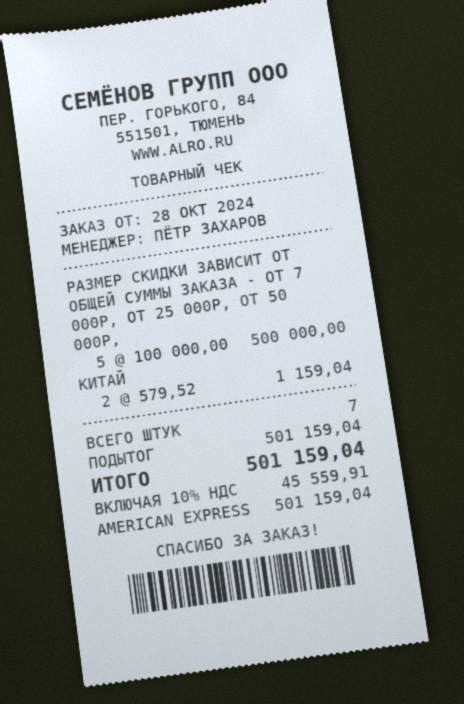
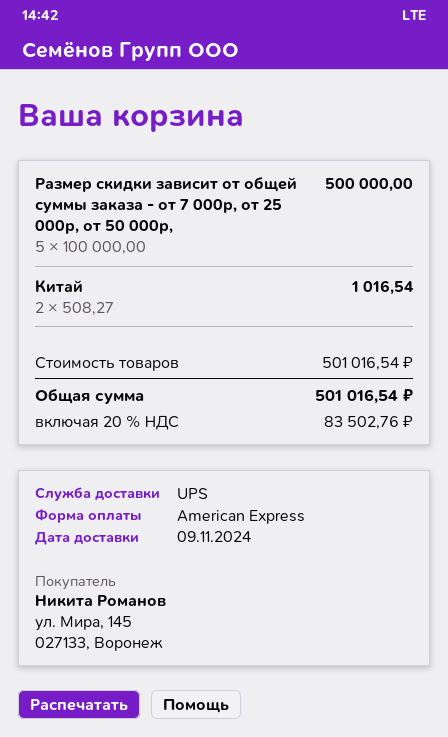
КИТАЙ: 2 x 579.52 = 1159.04 -> 2 x 508.27 = 1016.54
subtotal: 501159.04 -> 501016.54
tax: 10% = 45559.91 -> 20% = 83502.76
total: 501159.04 -> 501016.54

